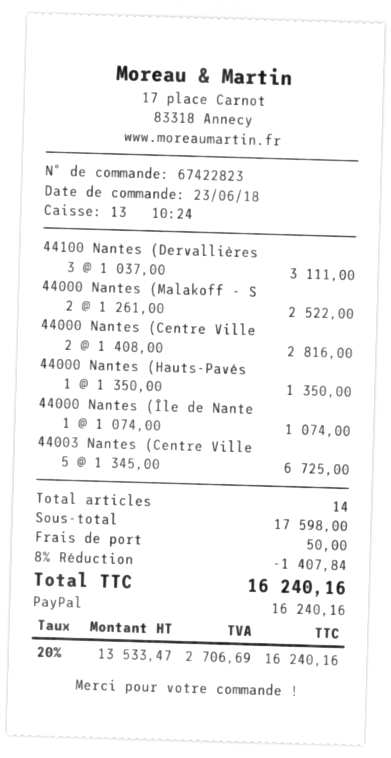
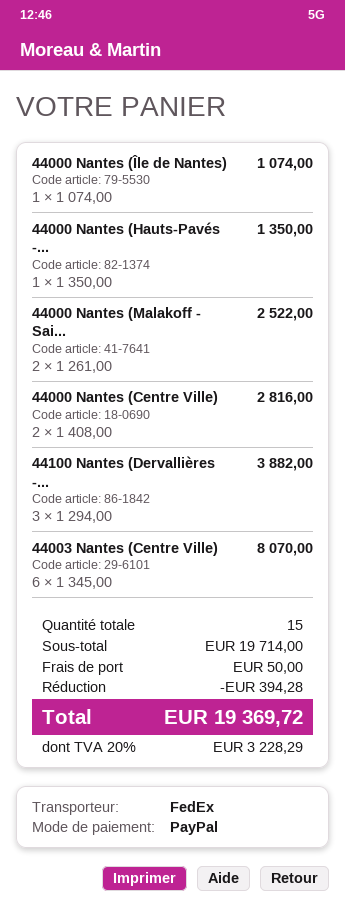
44100 Nantes (Dervallières: 3 x 1037.00 = 3111.00 -> 3 x 1294.00 = 3882.00
44003 Nantes (Centre Ville: 5 x 1345.00 = 6725.00 -> 6 x 1345.00 = 8070.00
total quantity: 14 -> 15
subtotal: 17598.00 -> 19714.00
discount: 1407.84 -> 394.28
tax: 20% = 2706.69 -> 20% = 3228.29
total: 16240.16 -> 19369.72

